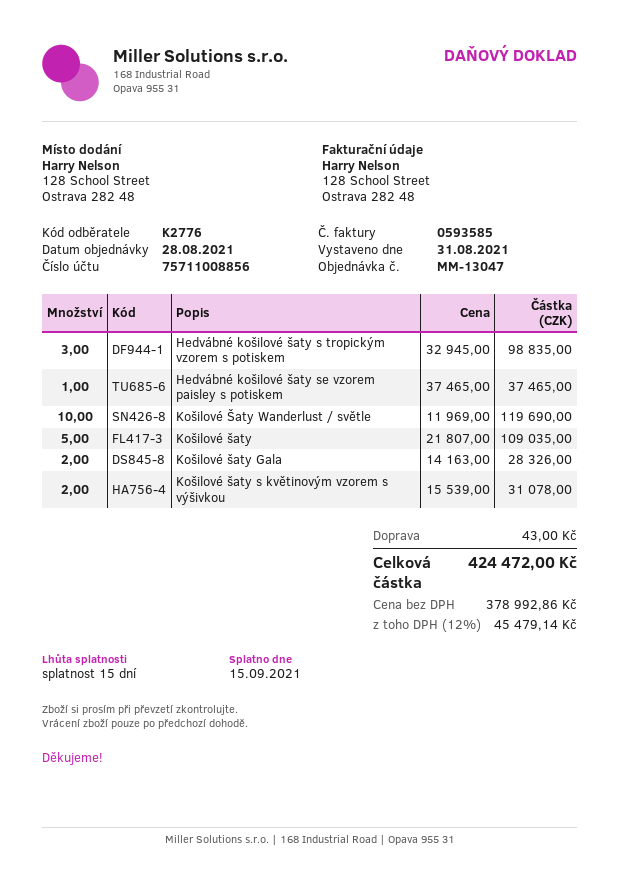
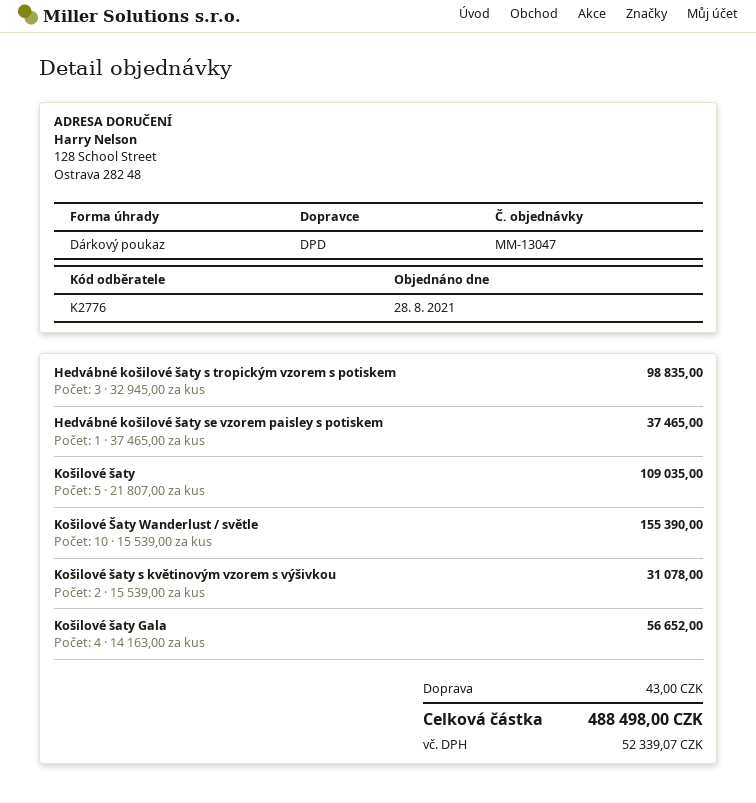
Košilové Šaty Wanderlust / světle: 10 x 11969.00 = 119690.00 -> 10 x 15539.00 = 155390.00
Košilové šaty Gala: 2 x 14163.00 = 28326.00 -> 4 x 14163.00 = 56652.00
tax: 45479.14 -> 52339.07
total: 424472.00 -> 488498.00

